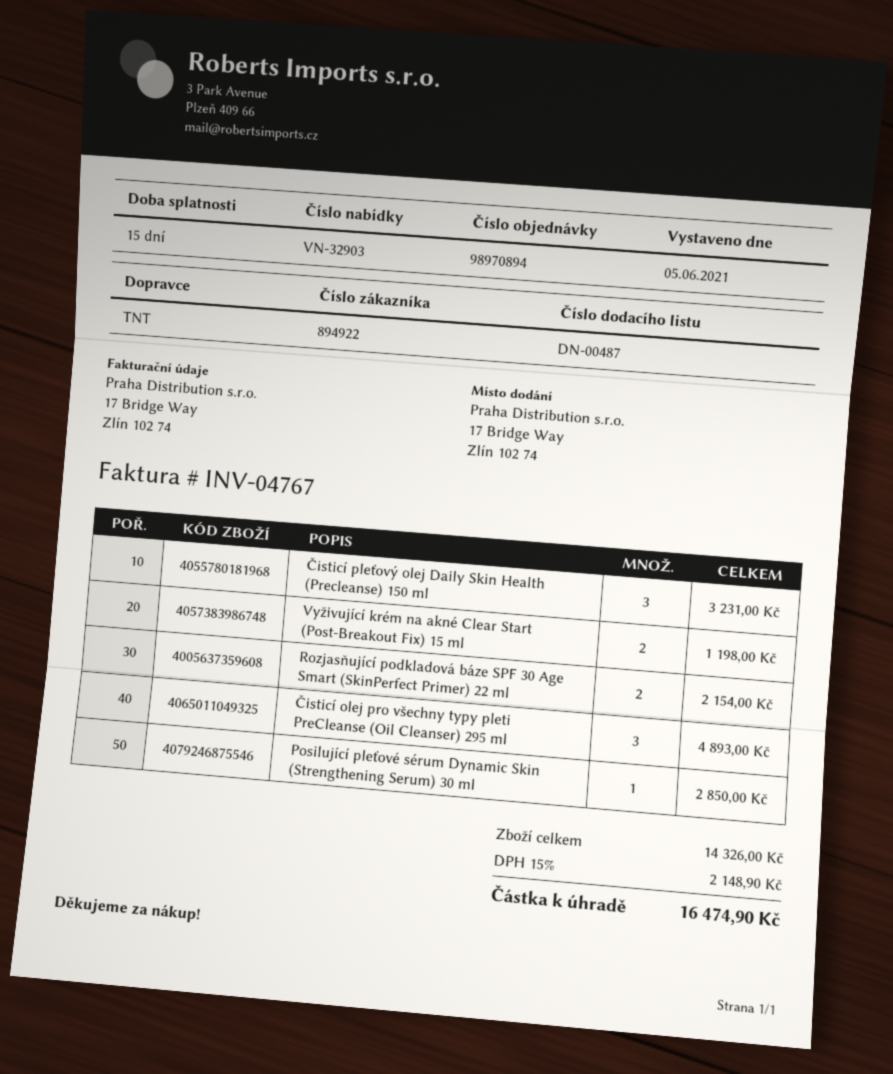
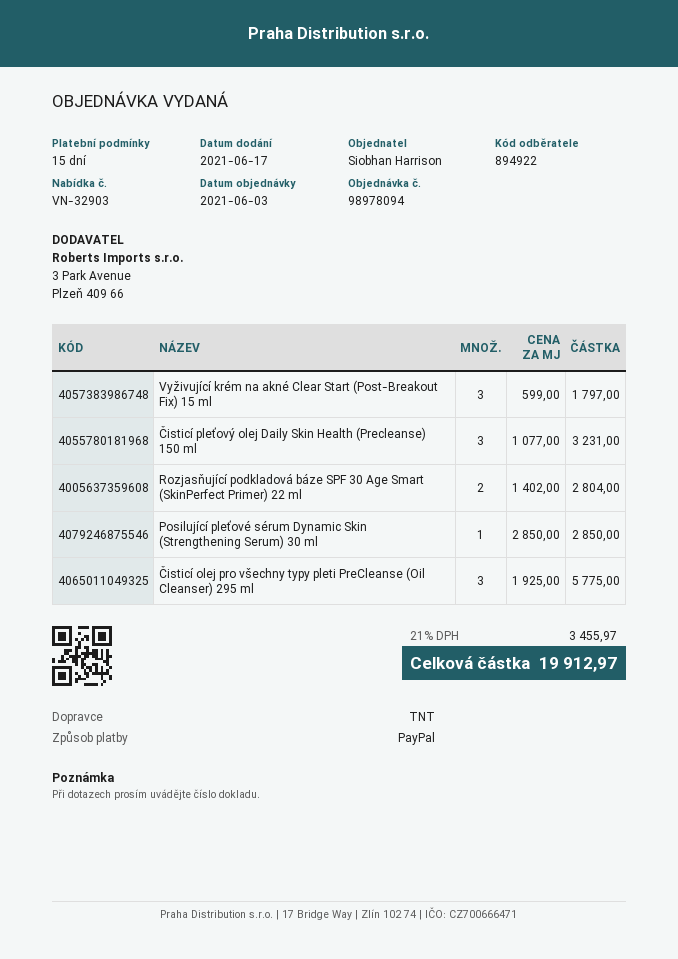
order number: 98970894 -> 98978094
Vyživující krém na akné Clear Start (Post-Breakout Fix) 15 ml: 2 for 1198.00 -> 3 for 1797.00
Rozjasňující podkladová báze SPF 30 Age Smart (SkinPerfect Primer) 22 ml: 2 for 2154.00 -> 2 for 2804.00
Čisticí olej pro všechny typy pleti PreCleanse (Oil Cleanser) 295 ml: 3 for 4893.00 -> 3 for 5775.00
tax: 15% = 2148.90 -> 21% = 3455.97
total: 16474.90 -> 19912.97

